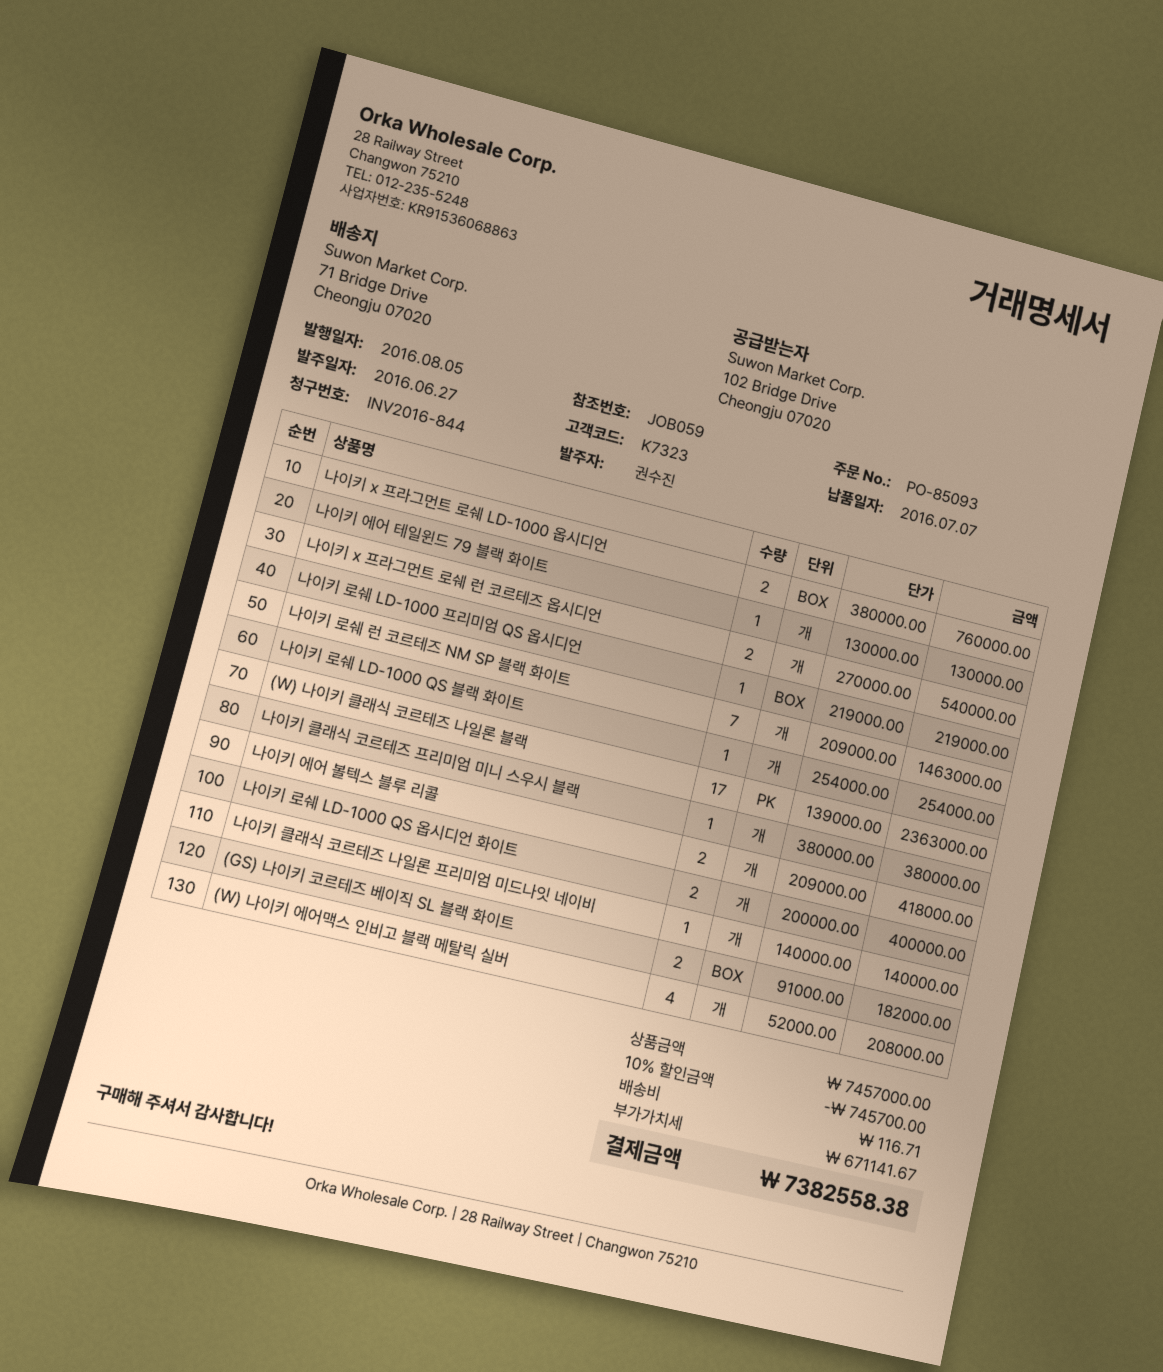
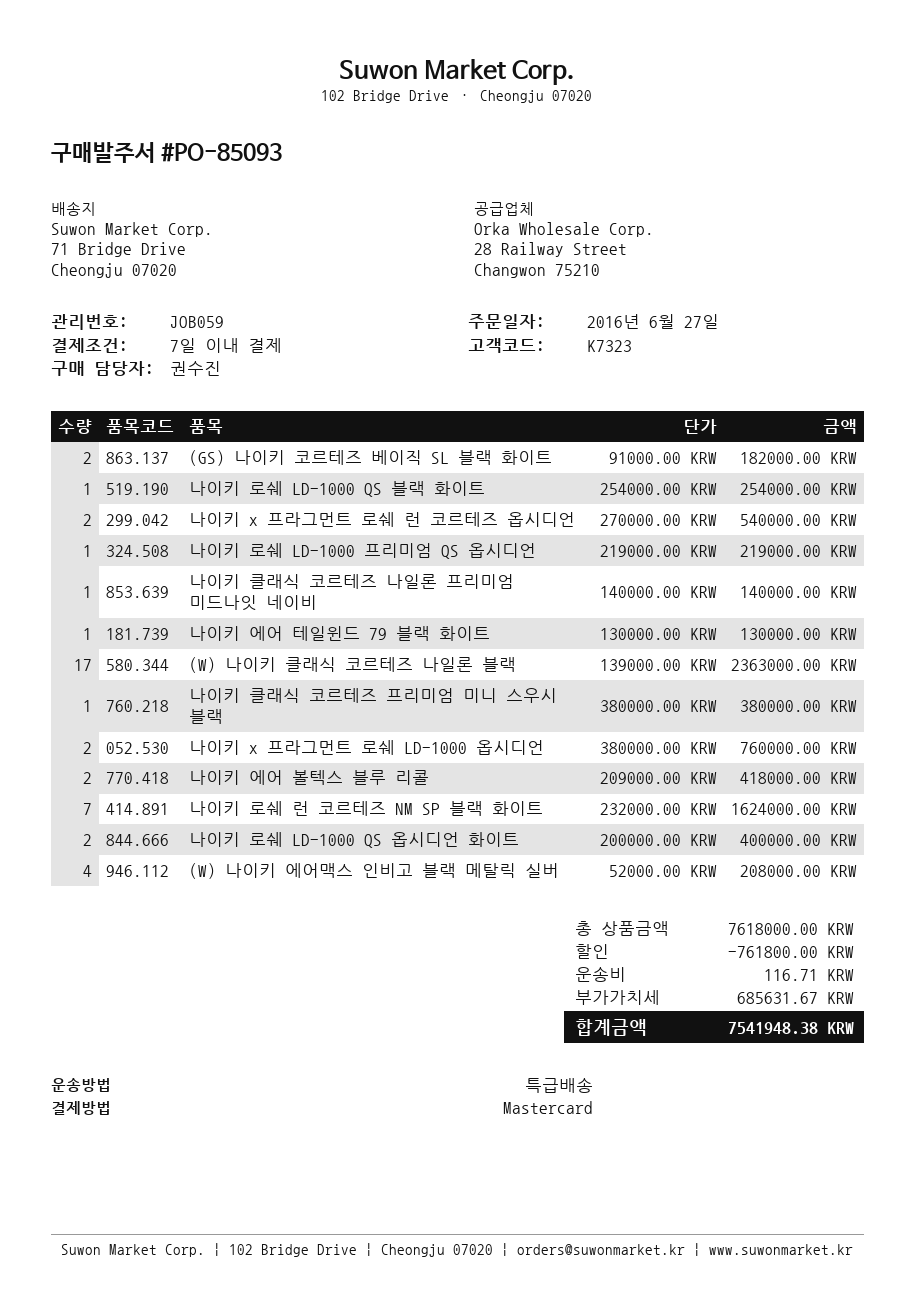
나이키 로쉐 런 코르테즈 NM SP 블랙 화이트: 7 x 209000.00 = 1463000.00 -> 7 x 232000.00 = 1624000.00
subtotal: 7457000.00 -> 7618000.00
discount: 745700.00 -> 761800.00
tax: 671141.67 -> 685631.67
total: 7382558.38 -> 7541948.38

